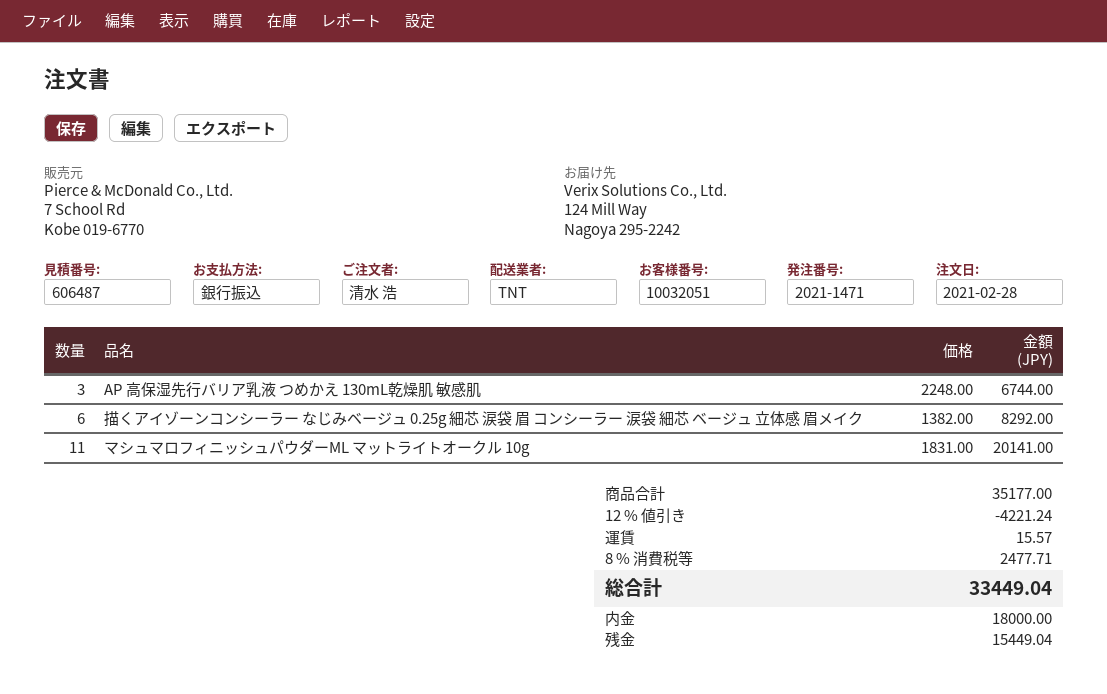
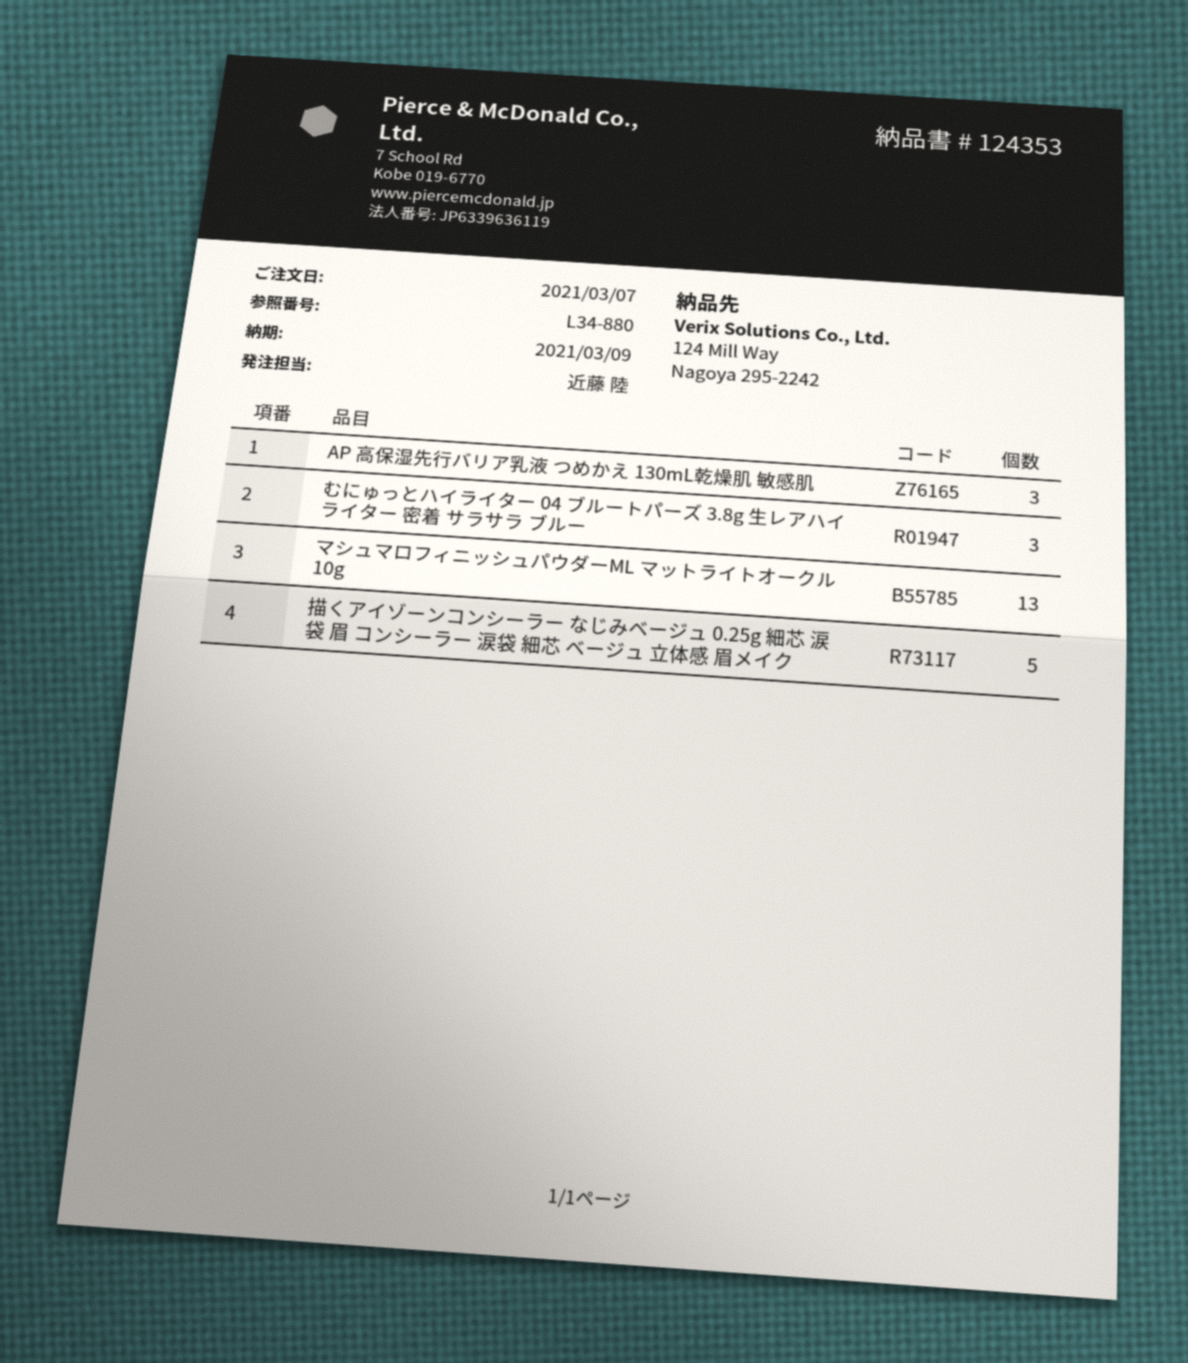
order date: 2021-02-28 -> 2021-03-07
ordered by: 清水 浩 -> 近藤 陸
描くアイゾーンコンシーラー なじみベージュ 0.25g 細芯 涙袋 眉 コンシーラー 涙袋 細芯 ベージュ 立体感 眉メイク: 6 -> 5
マシュマロフィニッシュパウダーML マットライトオークル 10g: 11 -> 13
むにゅっとハイライター 04 ブルートパーズ 3.8g 生レアハイライター 密着 サラサラ ブルー: none -> 3

